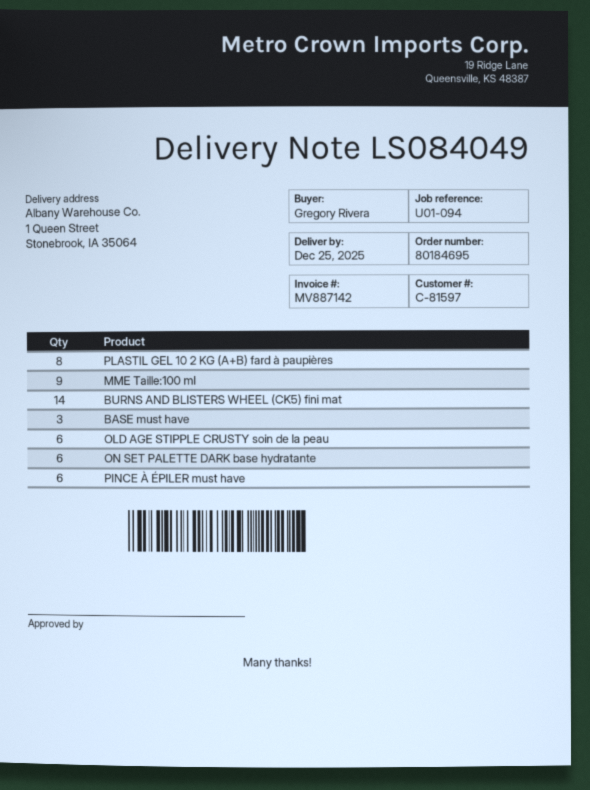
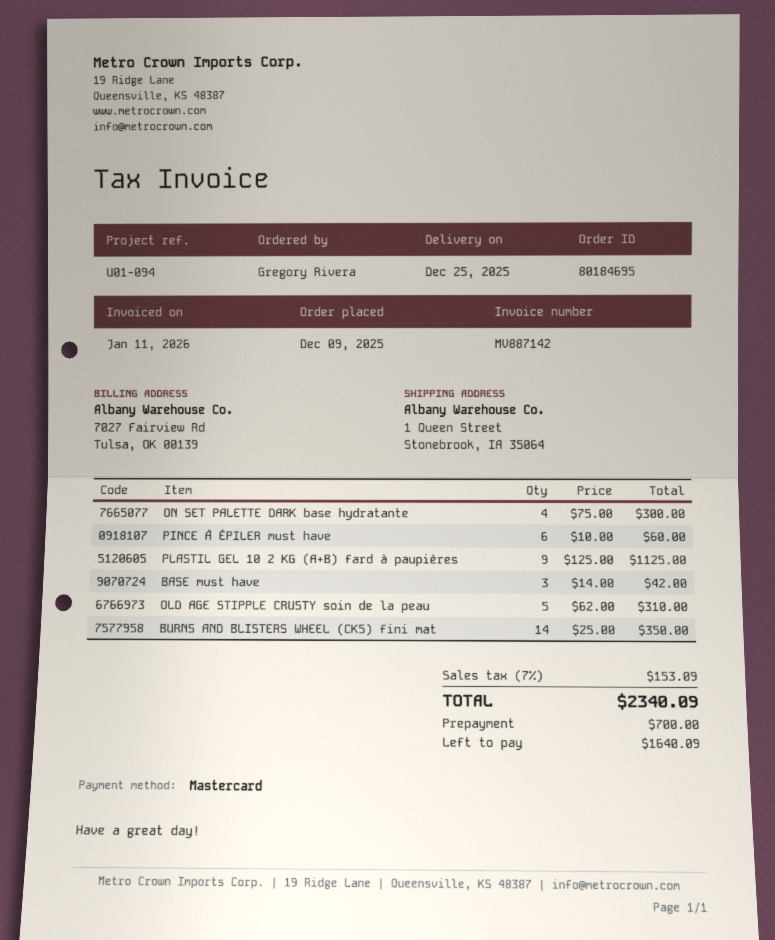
PLASTIL GEL 10 2 KG (A+B) fard à paupières: 8 -> 9
MME Taille:100 ml: 9 -> none
OLD AGE STIPPLE CRUSTY soin de la peau: 6 -> 5
ON SET PALETTE DARK base hydratante: 6 -> 4

